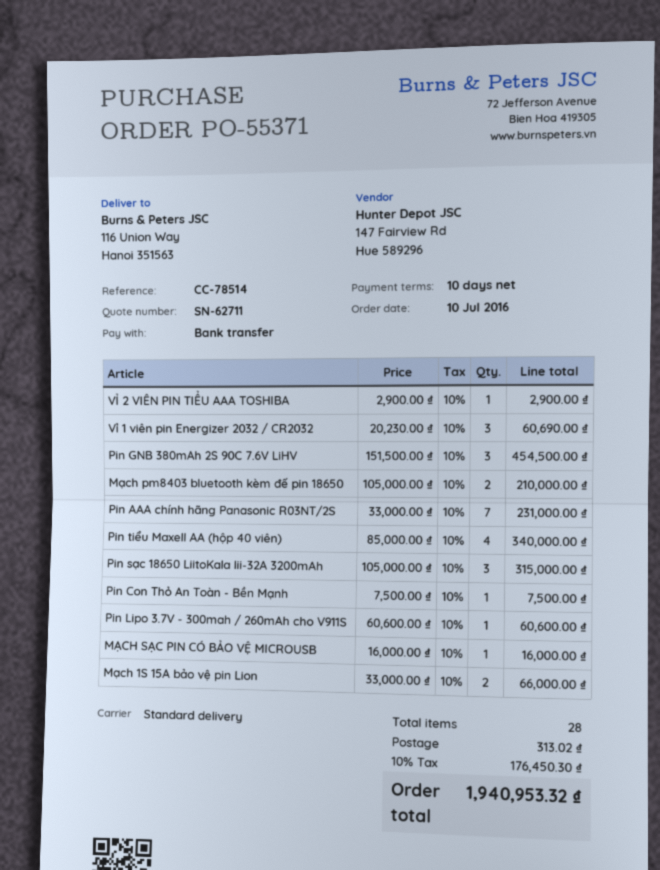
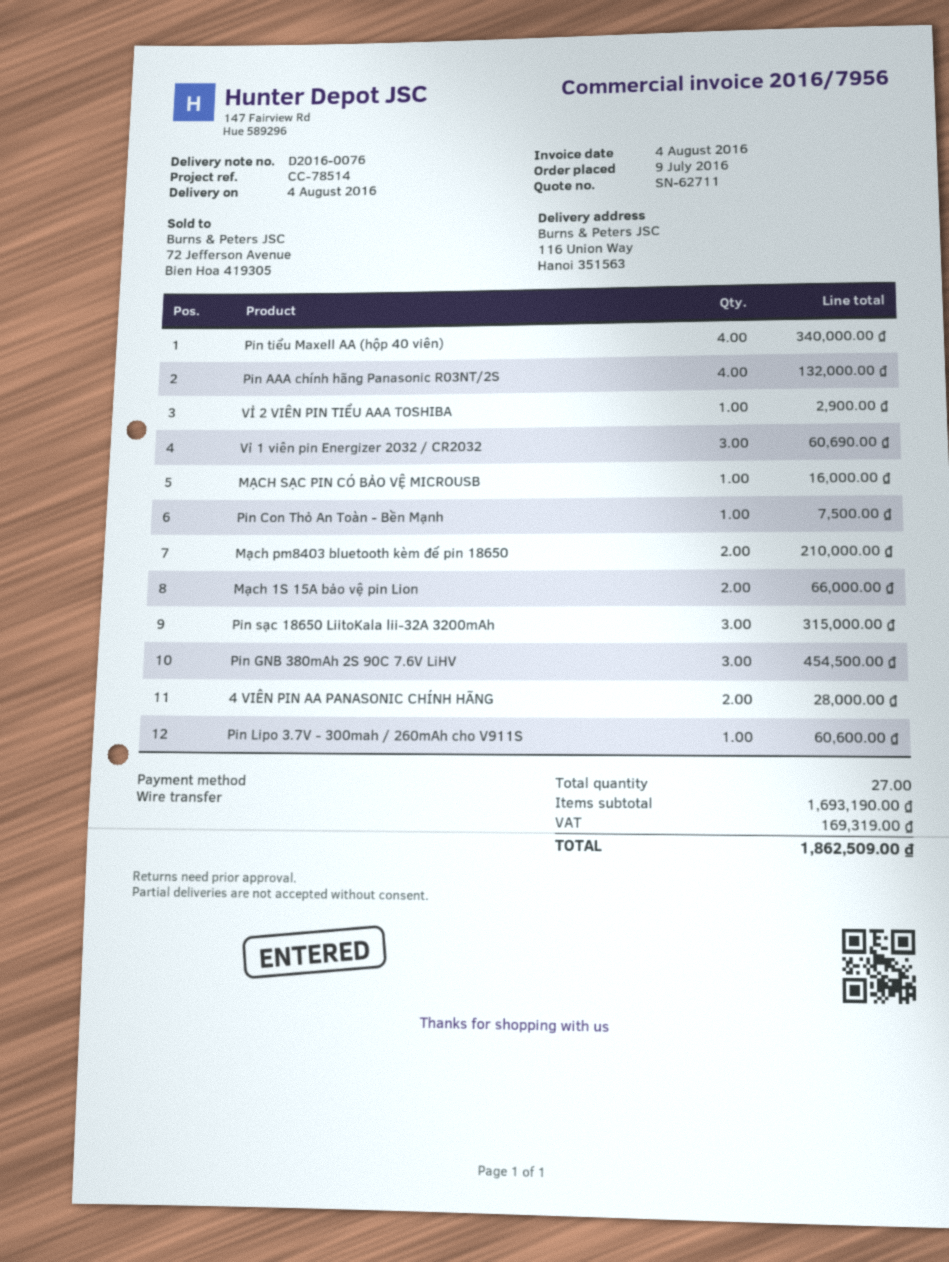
order date: 2016-07-10 -> 2016-07-09
Pin AAA chính hãng Panasonic R03NT/2S: 7 for 231000.00 -> 4 for 132000.00
4 VIÊN PIN AA PANASONIC CHÍNH HÃNG: none -> 2 for 28000.00
total quantity: 28 -> 27
shipping: 313.02 -> none
tax: 176450.30 -> 169319.00
total: 1940953.32 -> 1862509.00

